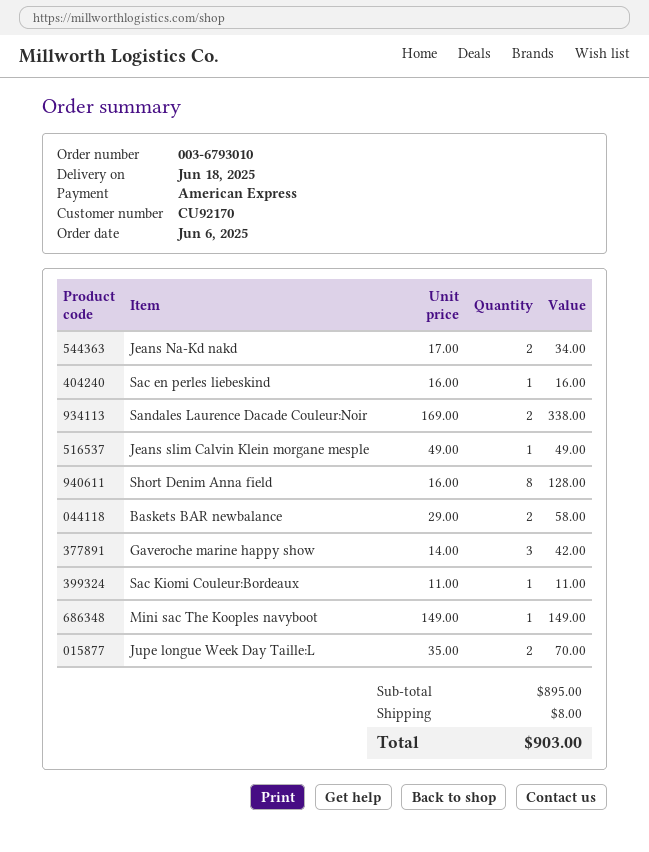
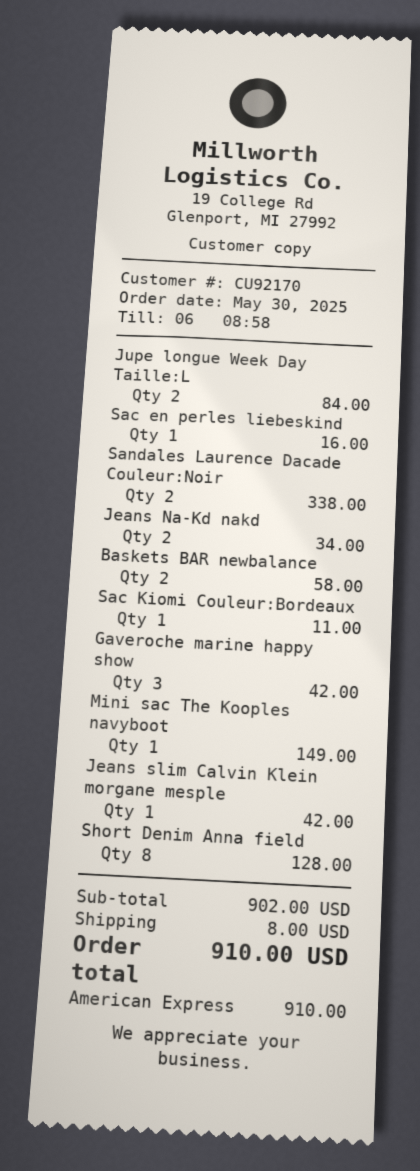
order date: 2025-06-06 -> 2025-05-30
Jeans slim Calvin Klein morgane mesple: 1 for 49.00 -> 1 for 42.00
Jupe longue Week Day Taille:L: 2 for 70.00 -> 2 for 84.00
subtotal: 895.00 -> 902.00
total: 903.00 -> 910.00

